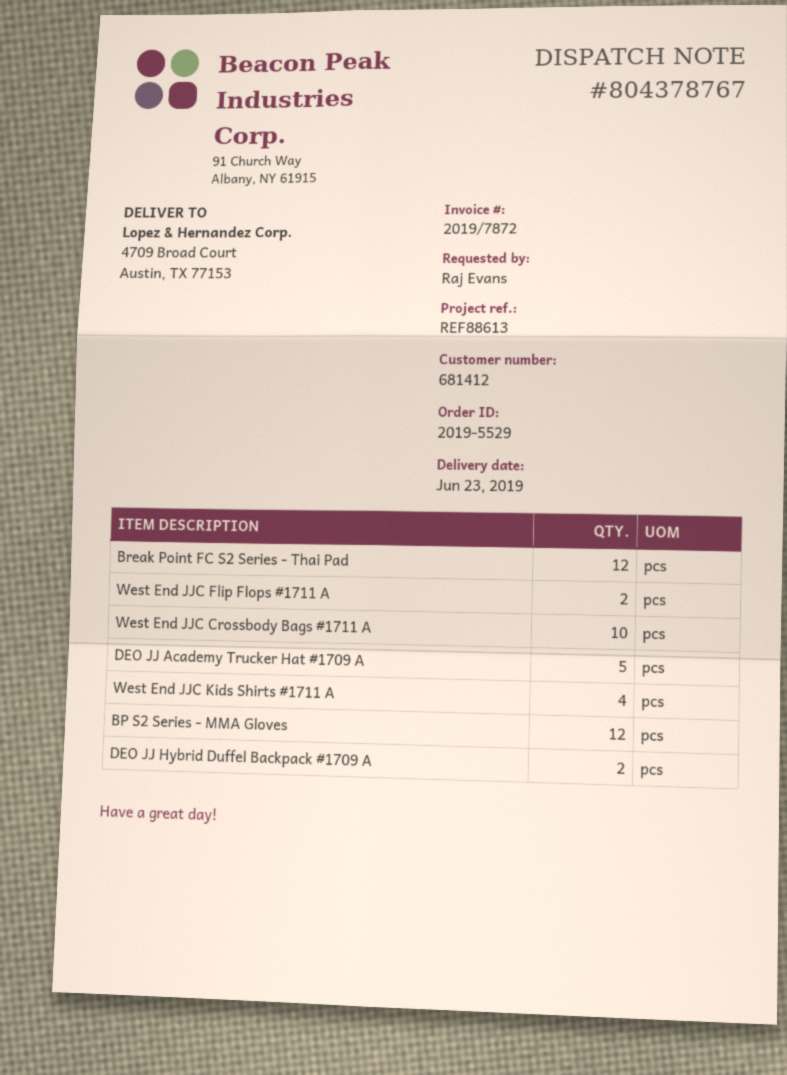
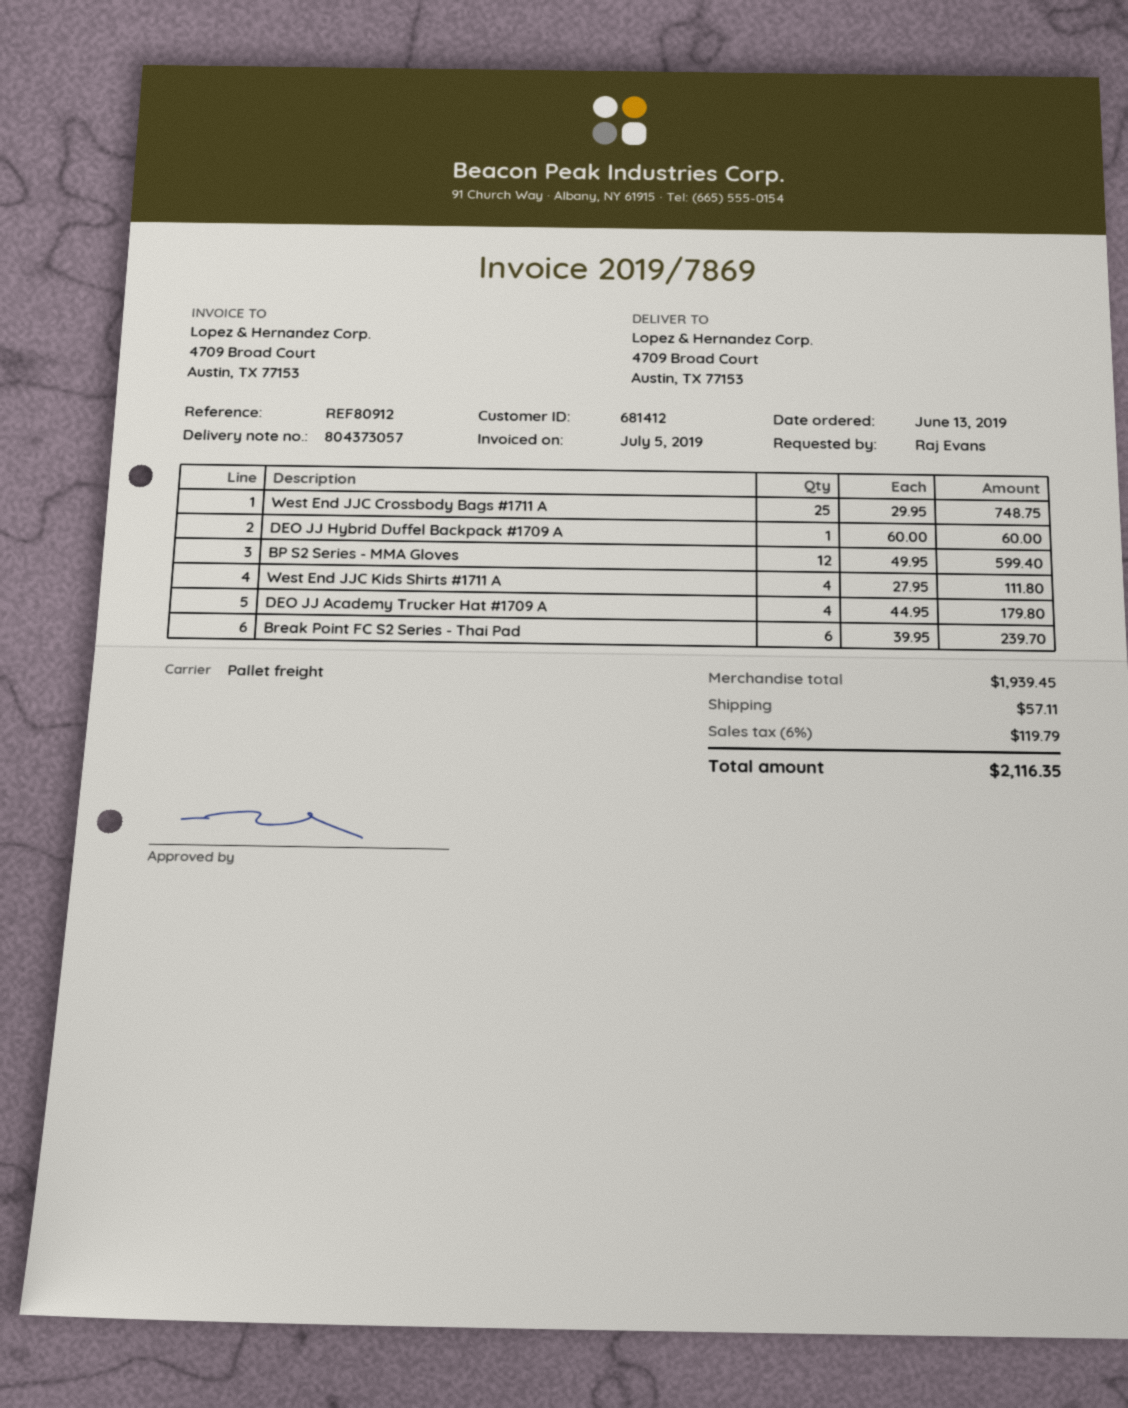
delivery note number: 804378767 -> 804373057
invoice number: 2019/7872 -> 2019/7869
reference: REF88613 -> REF80912
Break Point FC S2 Series - Thai Pad: 12 -> 6
West End JJC Flip Flops #1711 A: 2 -> none
West End JJC Crossbody Bags #1711 A: 10 -> 25
DEO JJ Academy Trucker Hat #1709 A: 5 -> 4
DEO JJ Hybrid Duffel Backpack #1709 A: 2 -> 1

